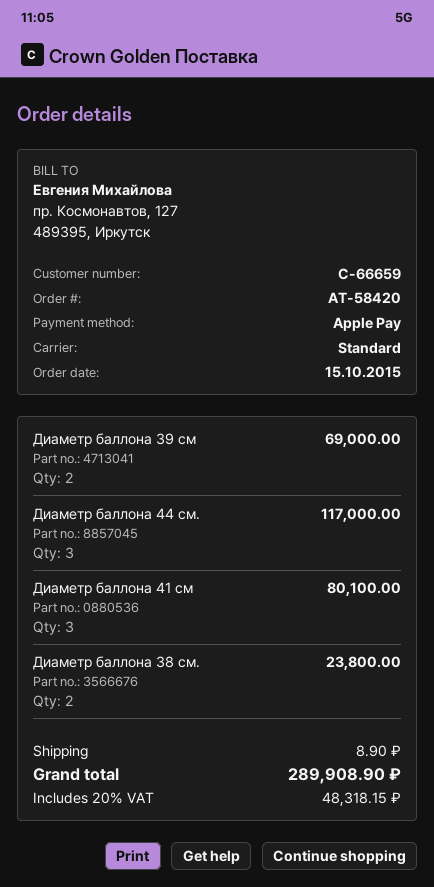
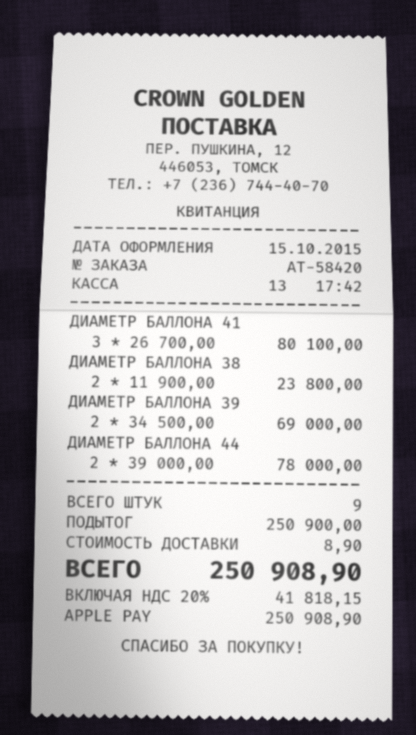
Диаметр баллона 44 см.: 3 for 117000.00 -> 2 for 78000.00
tax: 20% = 48318.15 -> 20% = 41818.15
total: 289908.90 -> 250908.90

